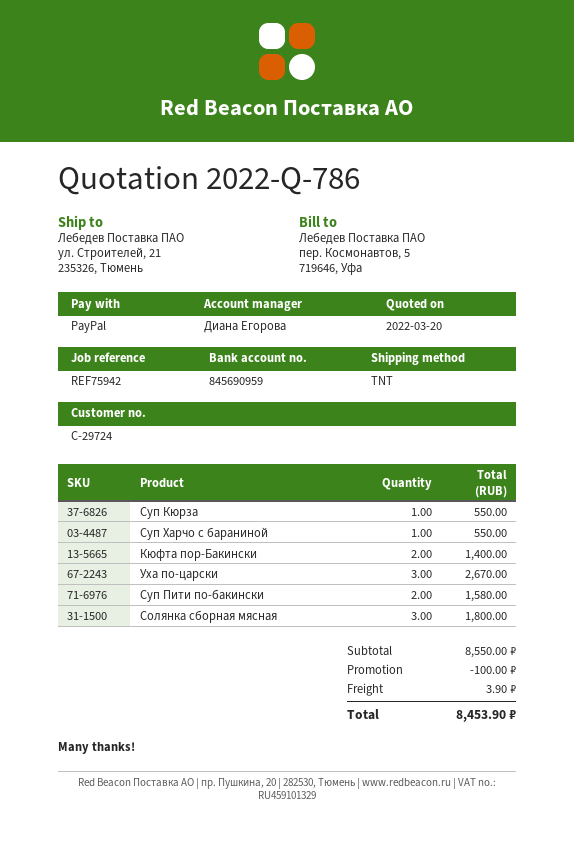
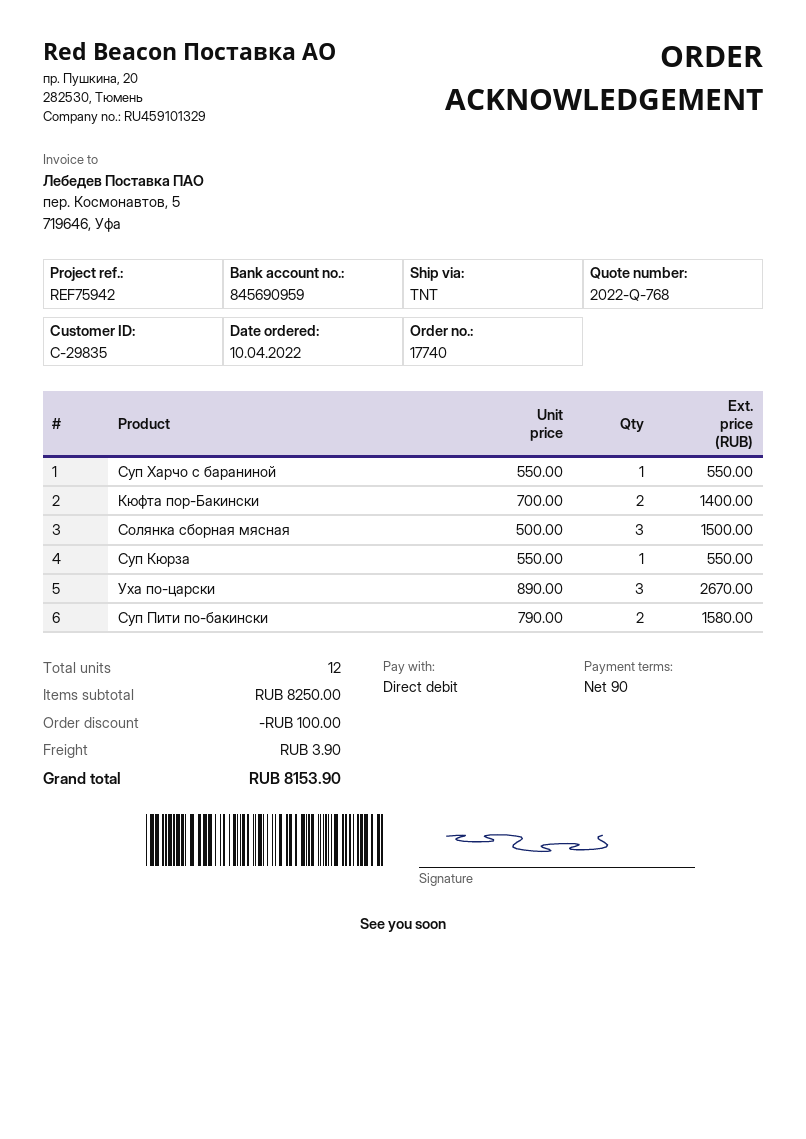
quote number: 2022-Q-786 -> 2022-Q-768
customer number: C-29724 -> C-29835
payment method: PayPal -> direct debit
Солянка сборная мясная: 3 for 1800.00 -> 3 for 1500.00
subtotal: 8550.00 -> 8250.00
total: 8453.90 -> 8153.90

